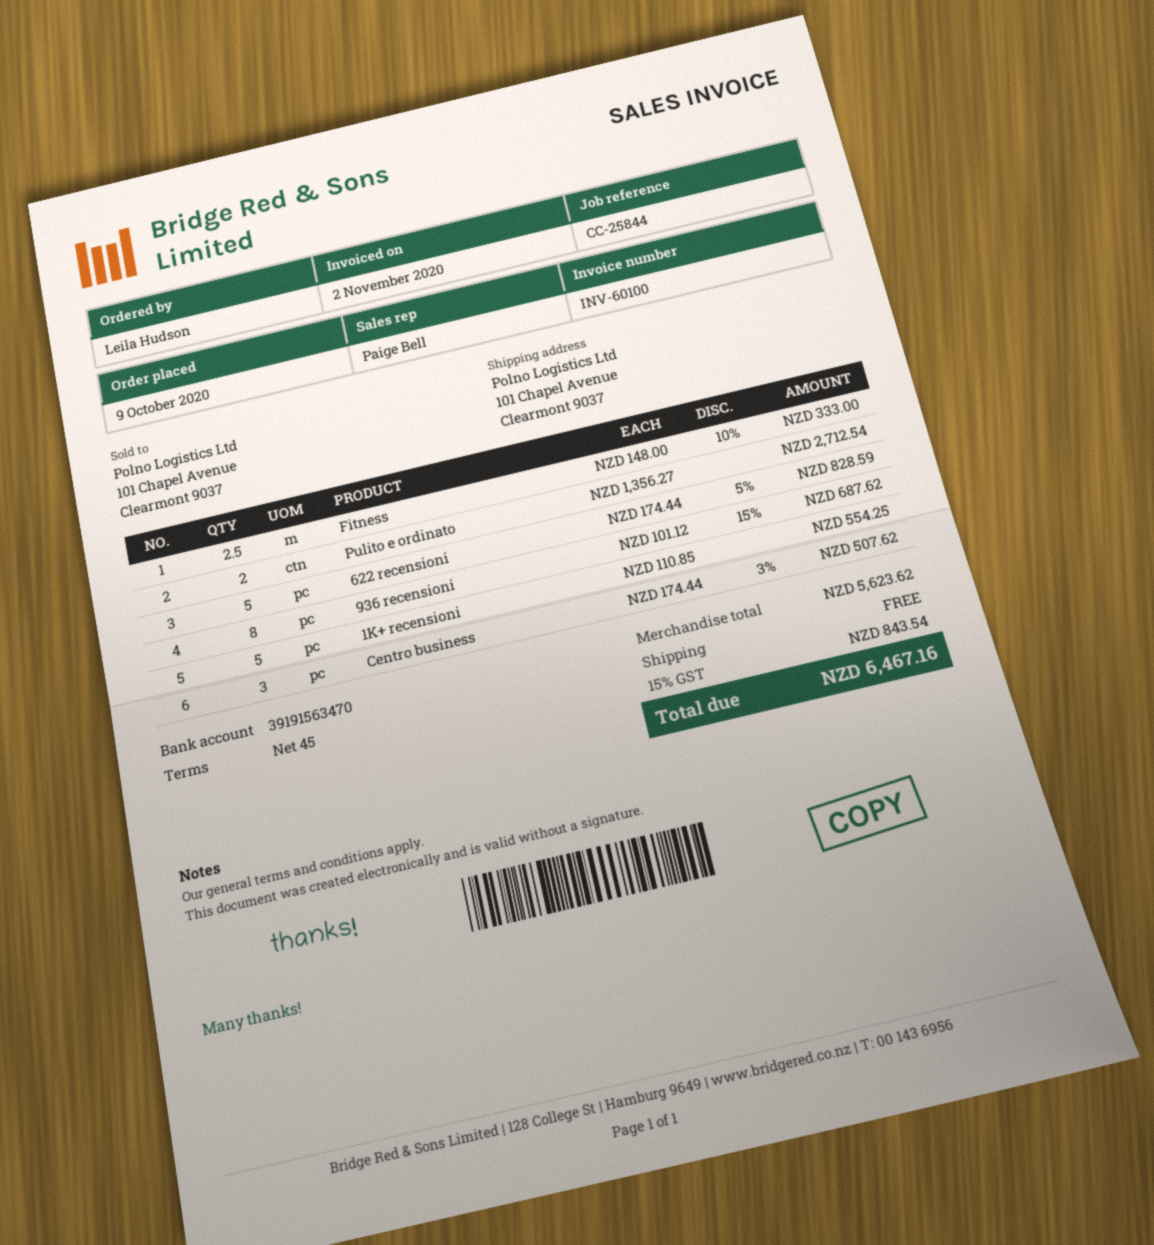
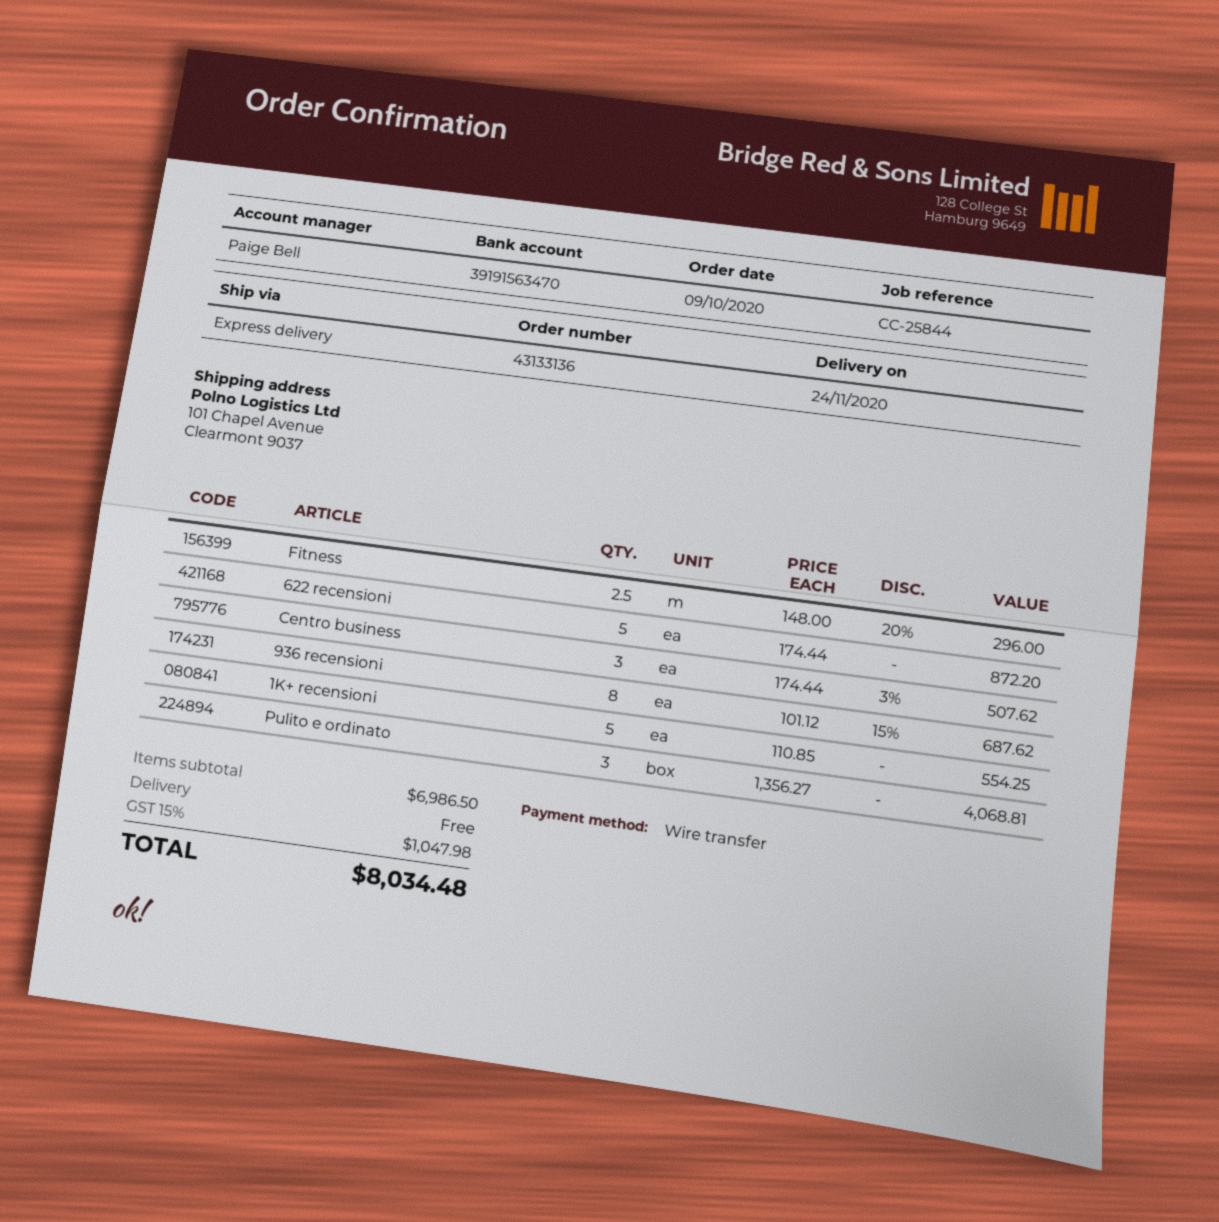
Fitness: 2.5 x 148.00 - 10% = 333.00 -> 2.5 x 148.00 - 20% = 296.00
Pulito e ordinato: 2 x 1356.27 = 2712.54 -> 3 x 1356.27 = 4068.81
622 recensioni: 5 x 174.44 - 5% = 828.59 -> 5 x 174.44 = 872.20
subtotal: 5623.62 -> 6986.50
tax: 15% = 843.54 -> 15% = 1047.98
total: 6467.16 -> 8034.48

